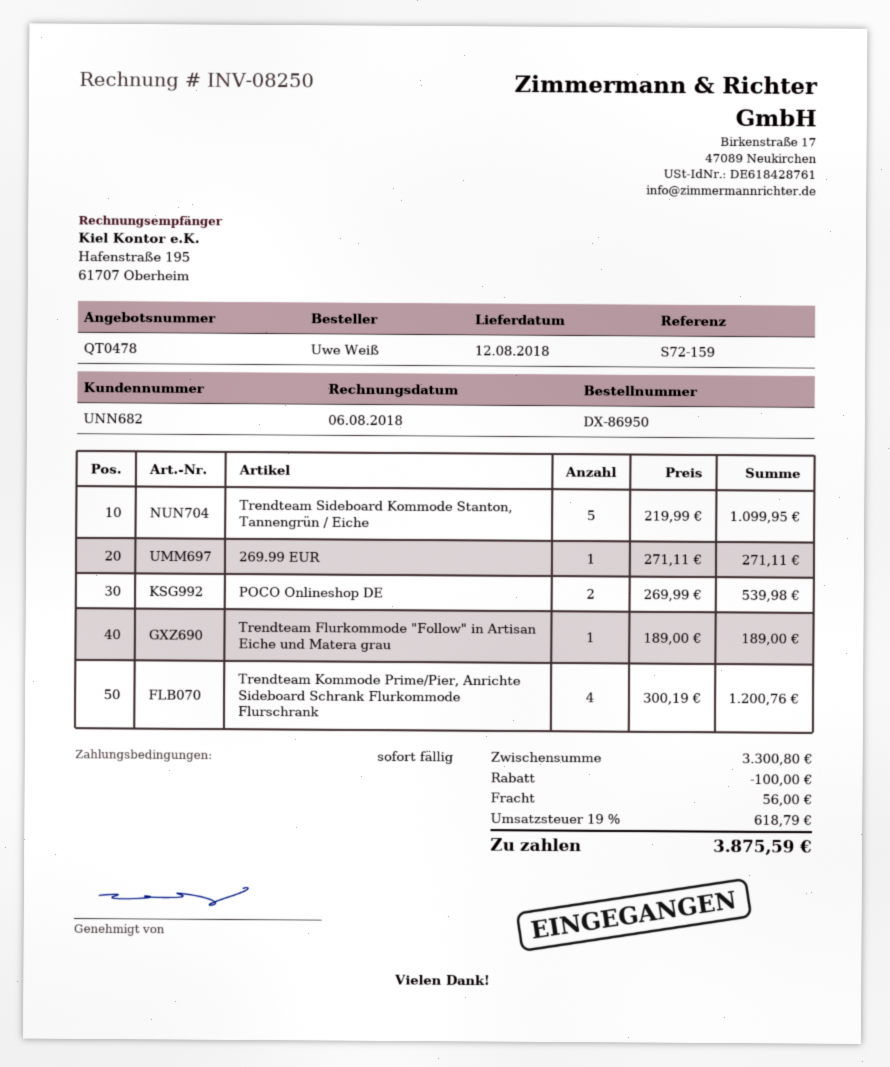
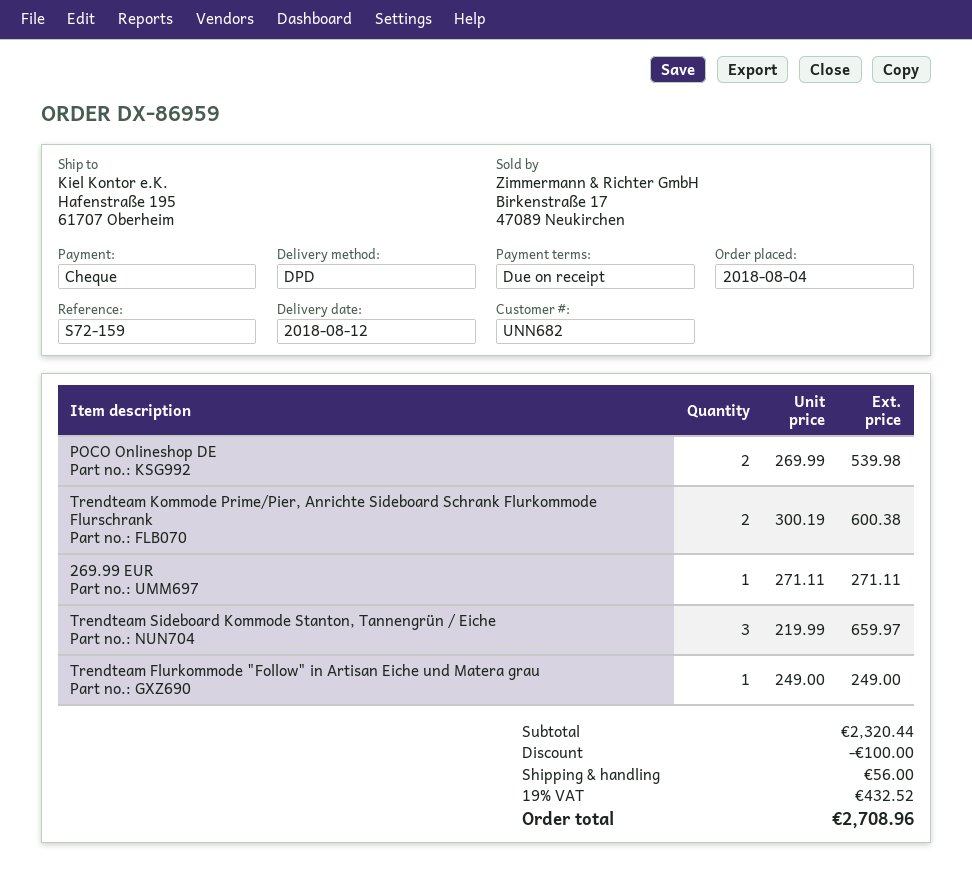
order number: DX-86950 -> DX-86959
Trendteam Sideboard Kommode Stanton, Tannengrün / Eiche: 5 x 219.99 = 1099.95 -> 3 x 219.99 = 659.97
Trendteam Flurkommode "Follow" in Artisan Eiche und Matera grau: 1 x 189.00 = 189.00 -> 1 x 249.00 = 249.00
Trendteam Kommode Prime/Pier, Anrichte Sideboard Schrank Flurkommode Flurschrank: 4 x 300.19 = 1200.76 -> 2 x 300.19 = 600.38
subtotal: 3300.80 -> 2320.44
tax: 19% = 618.79 -> 19% = 432.52
total: 3875.59 -> 2708.96

